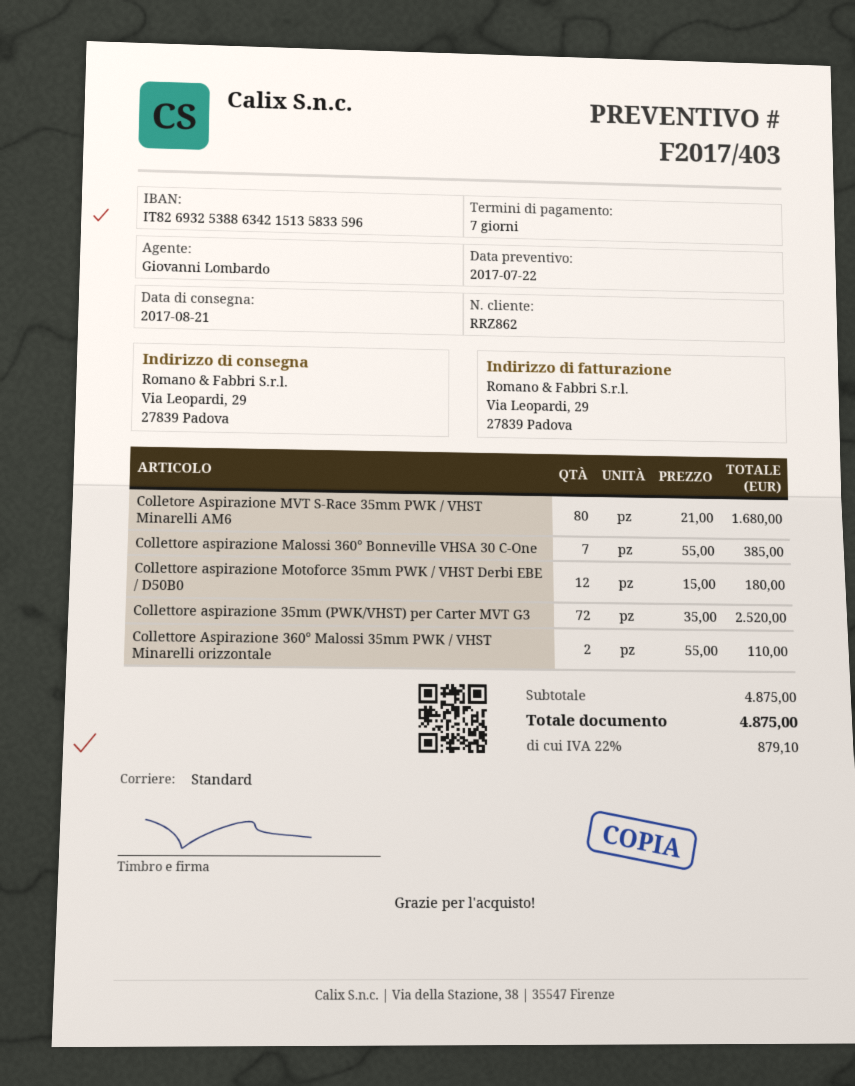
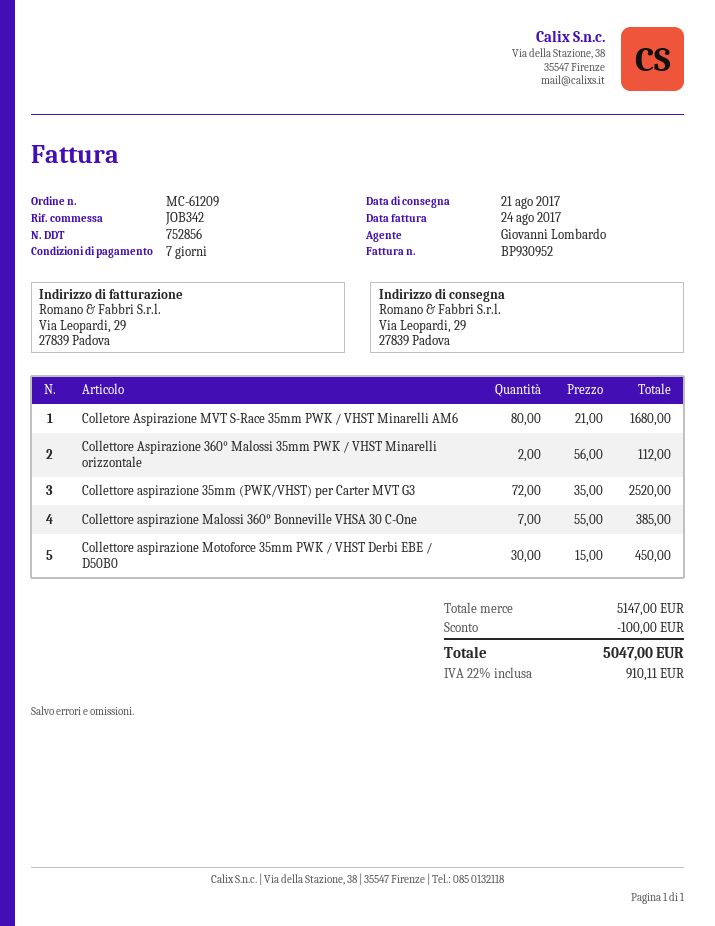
Collettore aspirazione Motoforce 35mm PWK / VHST Derbi EBE / D50B0: 12 x 15.00 = 180.00 -> 30 x 15.00 = 450.00
Collettore Aspirazione 360° Malossi 35mm PWK / VHST Minarelli orizzontale: 2 x 55.00 = 110.00 -> 2 x 56.00 = 112.00
subtotal: 4875.00 -> 5147.00
discount: none -> 100.00
tax: 22% = 879.10 -> 22% = 910.11
total: 4875.00 -> 5047.00

